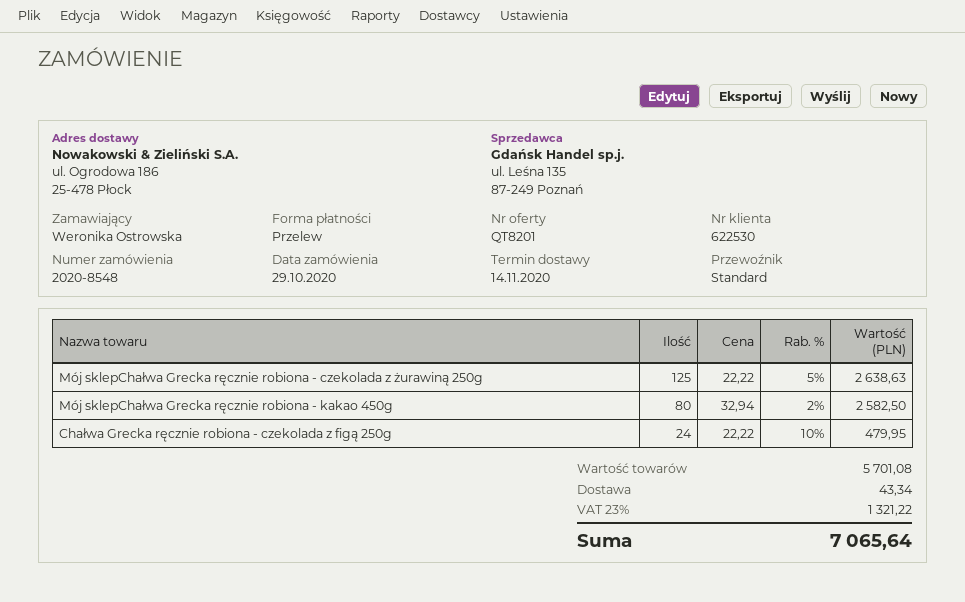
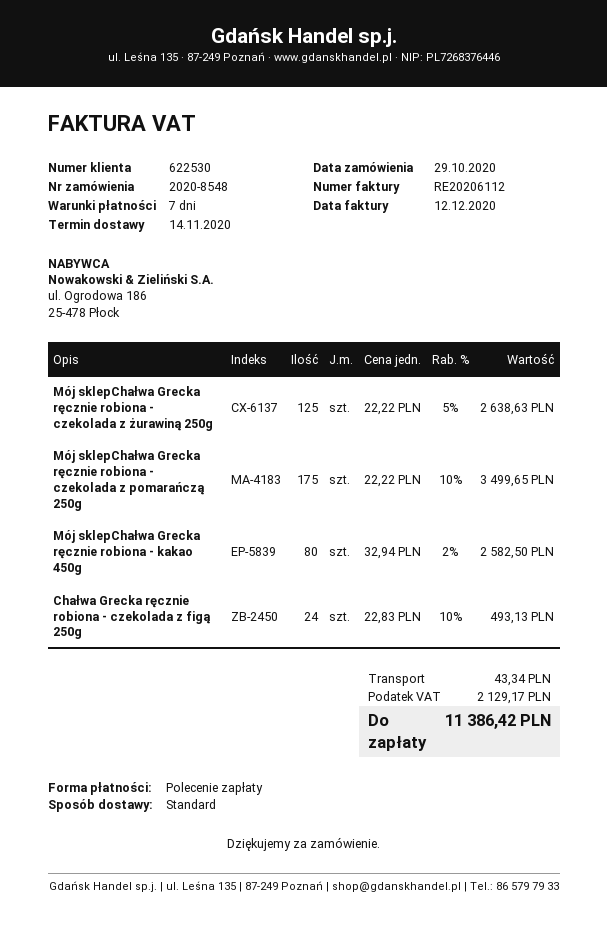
payment method: bank transfer -> direct debit
Chałwa Grecka ręcznie robiona - czekolada z figą 250g: 24 x 22.22 - 10% = 479.95 -> 24 x 22.83 - 10% = 493.13
Mój sklepChałwa Grecka ręcznie robiona - czekolada z pomarańczą 250g: none -> 175 x 22.22 - 10% = 3499.65
tax: 1321.22 -> 2129.17
total: 7065.64 -> 11386.42

